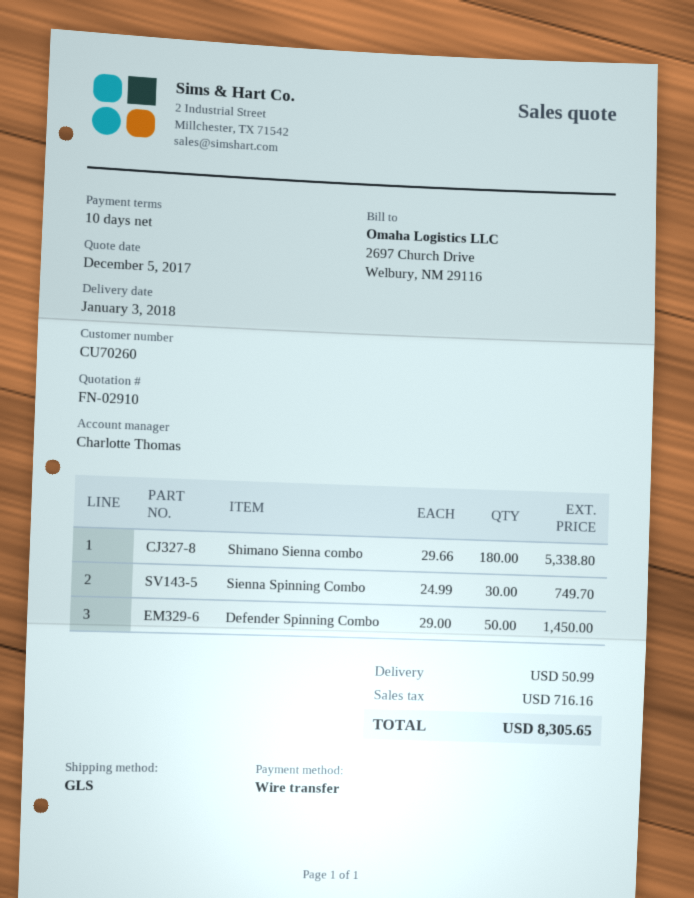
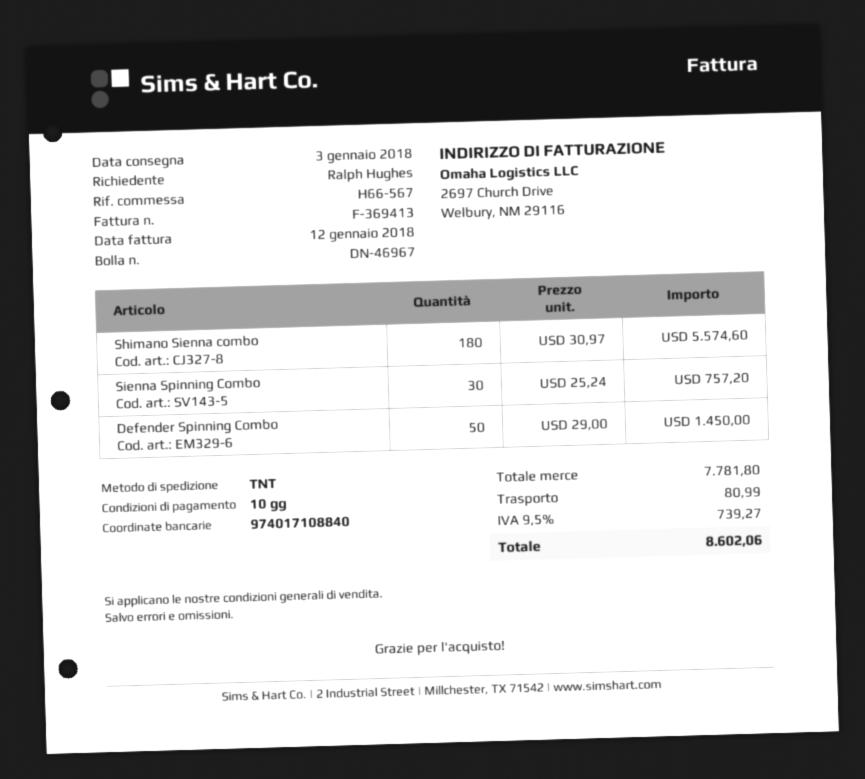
shipping method: GLS -> TNT
Shimano Sienna combo: 180 x 29.66 = 5338.80 -> 180 x 30.97 = 5574.60
Sienna Spinning Combo: 30 x 24.99 = 749.70 -> 30 x 25.24 = 757.20
shipping: 50.99 -> 80.99
tax: 716.16 -> 739.27
total: 8305.65 -> 8602.06

